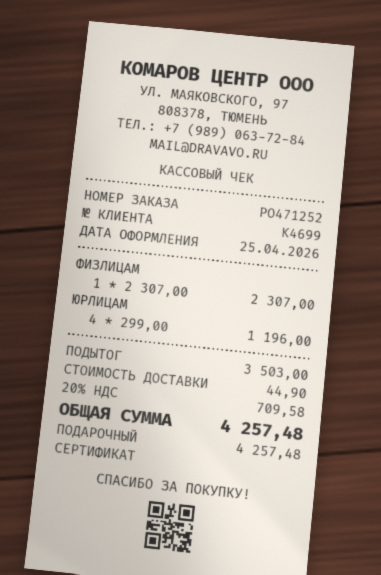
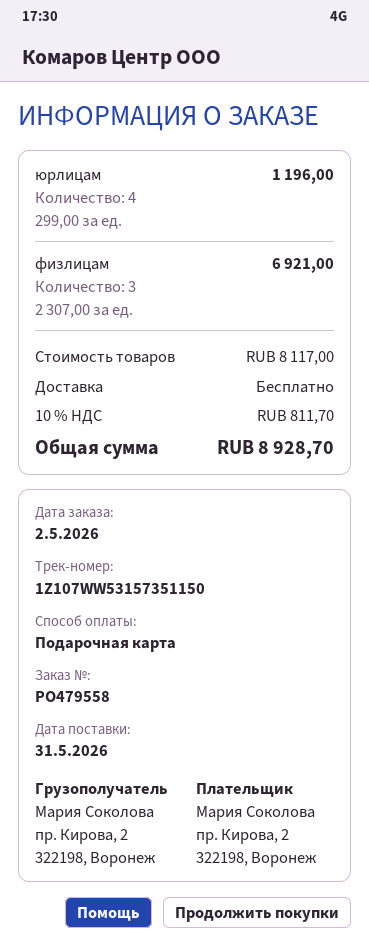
order number: PO471252 -> PO479558
order date: 2026-04-25 -> 2026-05-02
ФИЗЛИЦАМ: 1 x 2307.00 = 2307.00 -> 3 x 2307.00 = 6921.00
subtotal: 3503.00 -> 8117.00
shipping: 44.90 -> 0.00
tax: 20% = 709.58 -> 10% = 811.70
total: 4257.48 -> 8928.70

